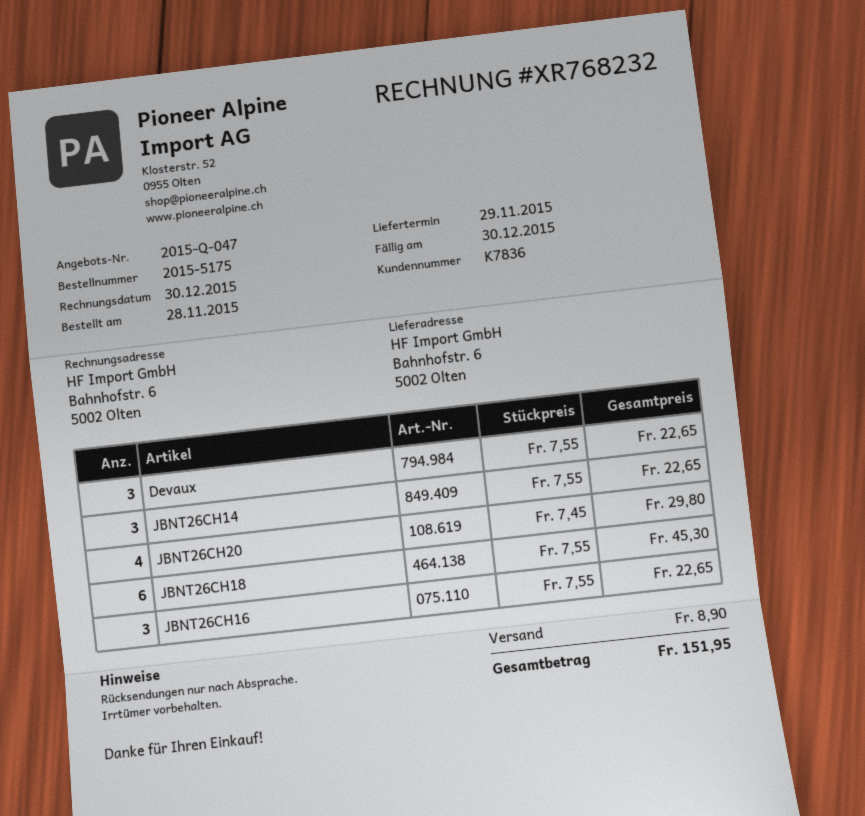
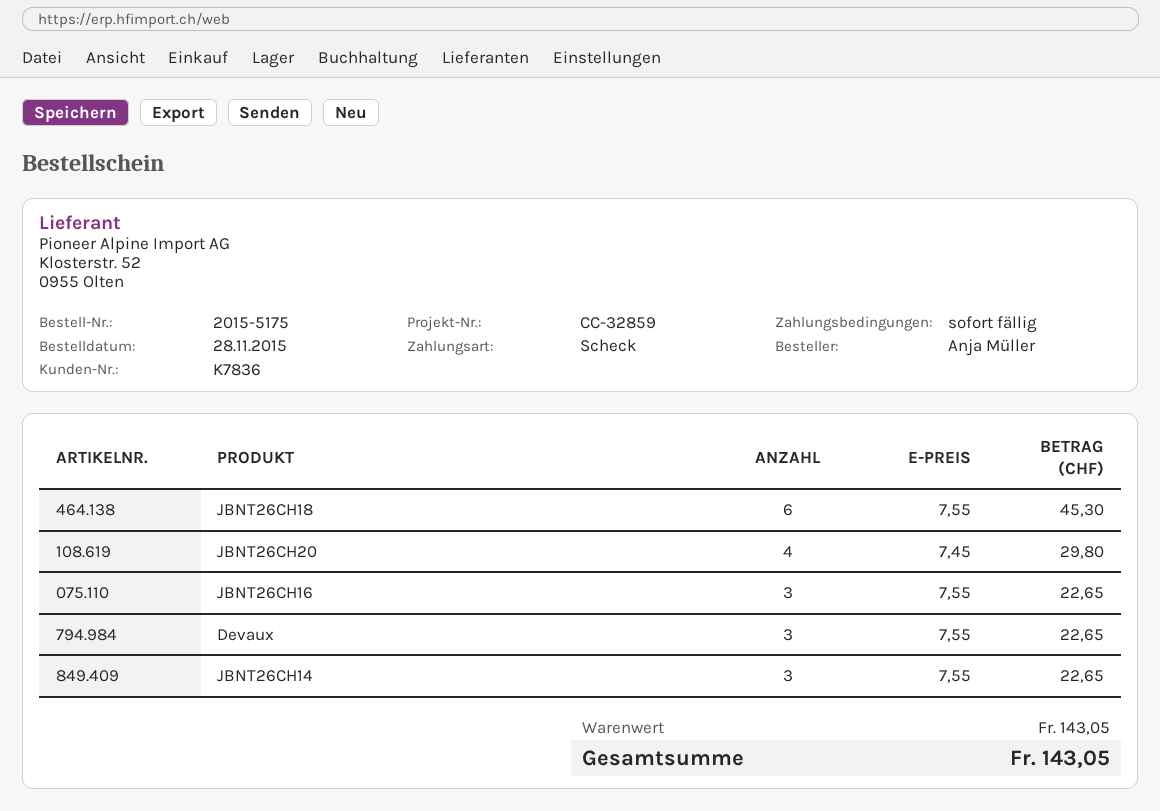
shipping: 8.90 -> none
total: 151.95 -> 143.05

